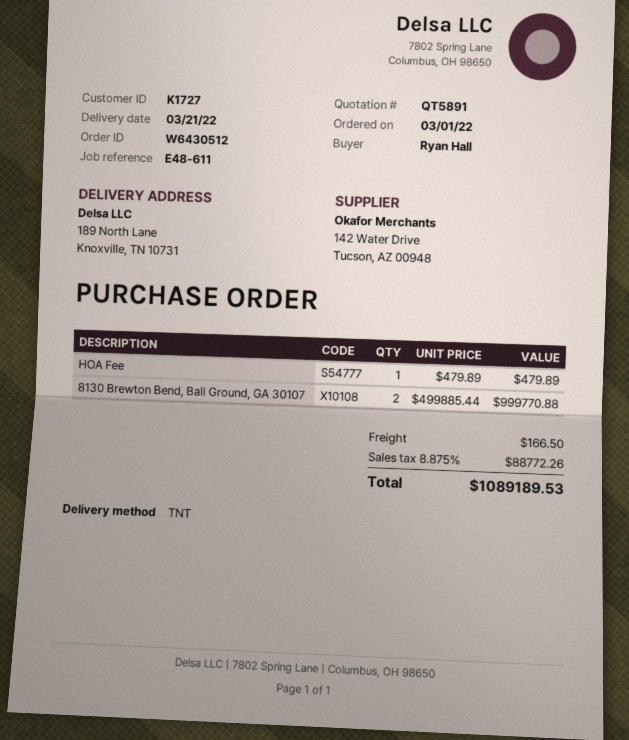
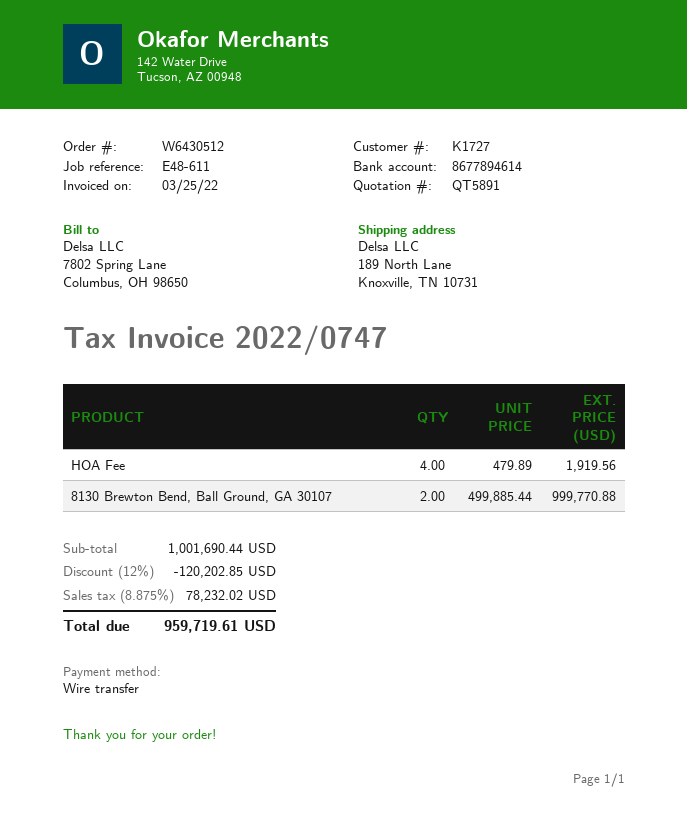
HOA Fee: 1 x 479.89 = 479.89 -> 4 x 479.89 = 1919.56
discount: none -> 12% = 120202.85
shipping: 166.50 -> none
tax: 8.875% = 88772.26 -> 8.875% = 78232.02
total: 1089189.53 -> 959719.61

